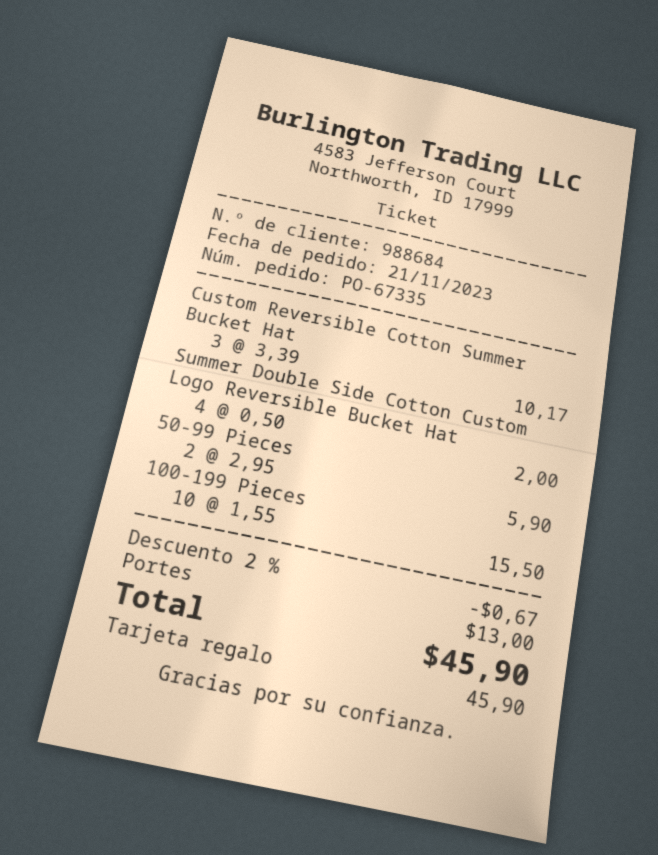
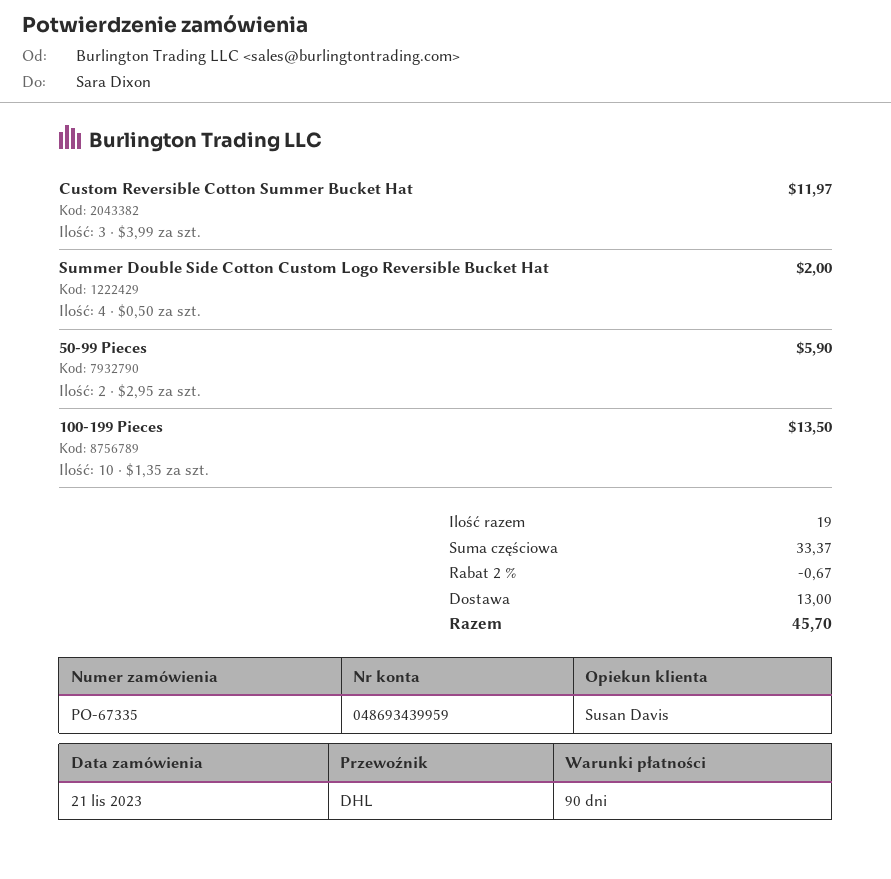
Custom Reversible Cotton Summer Bucket Hat: 3 x 3.39 = 10.17 -> 3 x 3.99 = 11.97
100-199 Pieces: 10 x 1.55 = 15.50 -> 10 x 1.35 = 13.50
total: 45.90 -> 45.70

